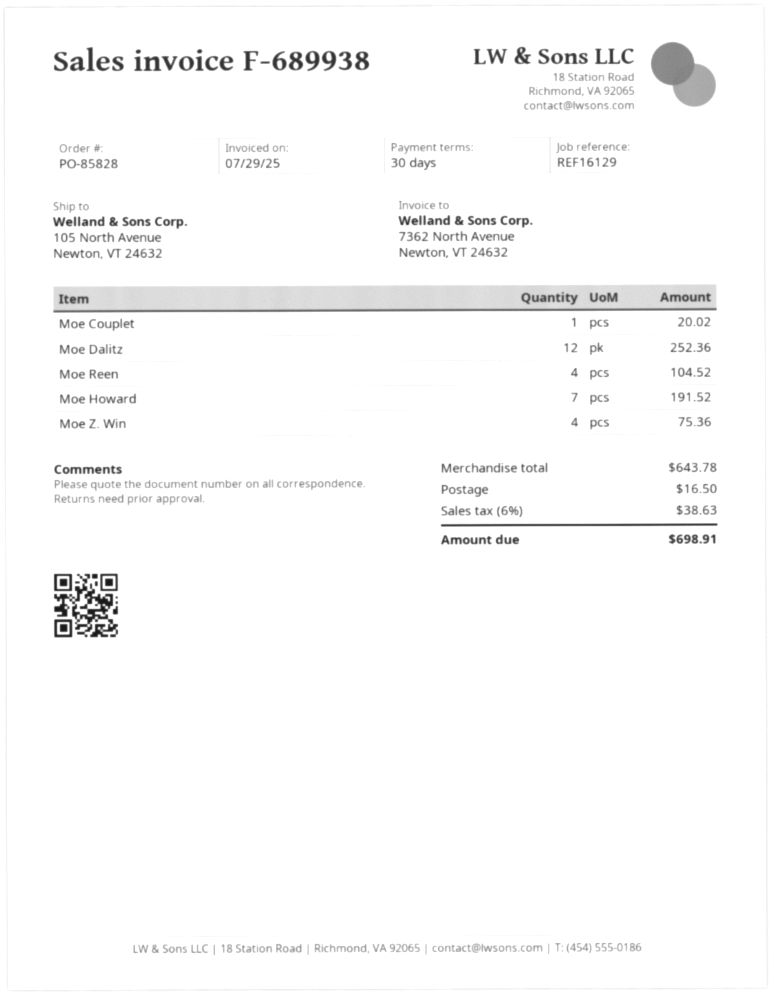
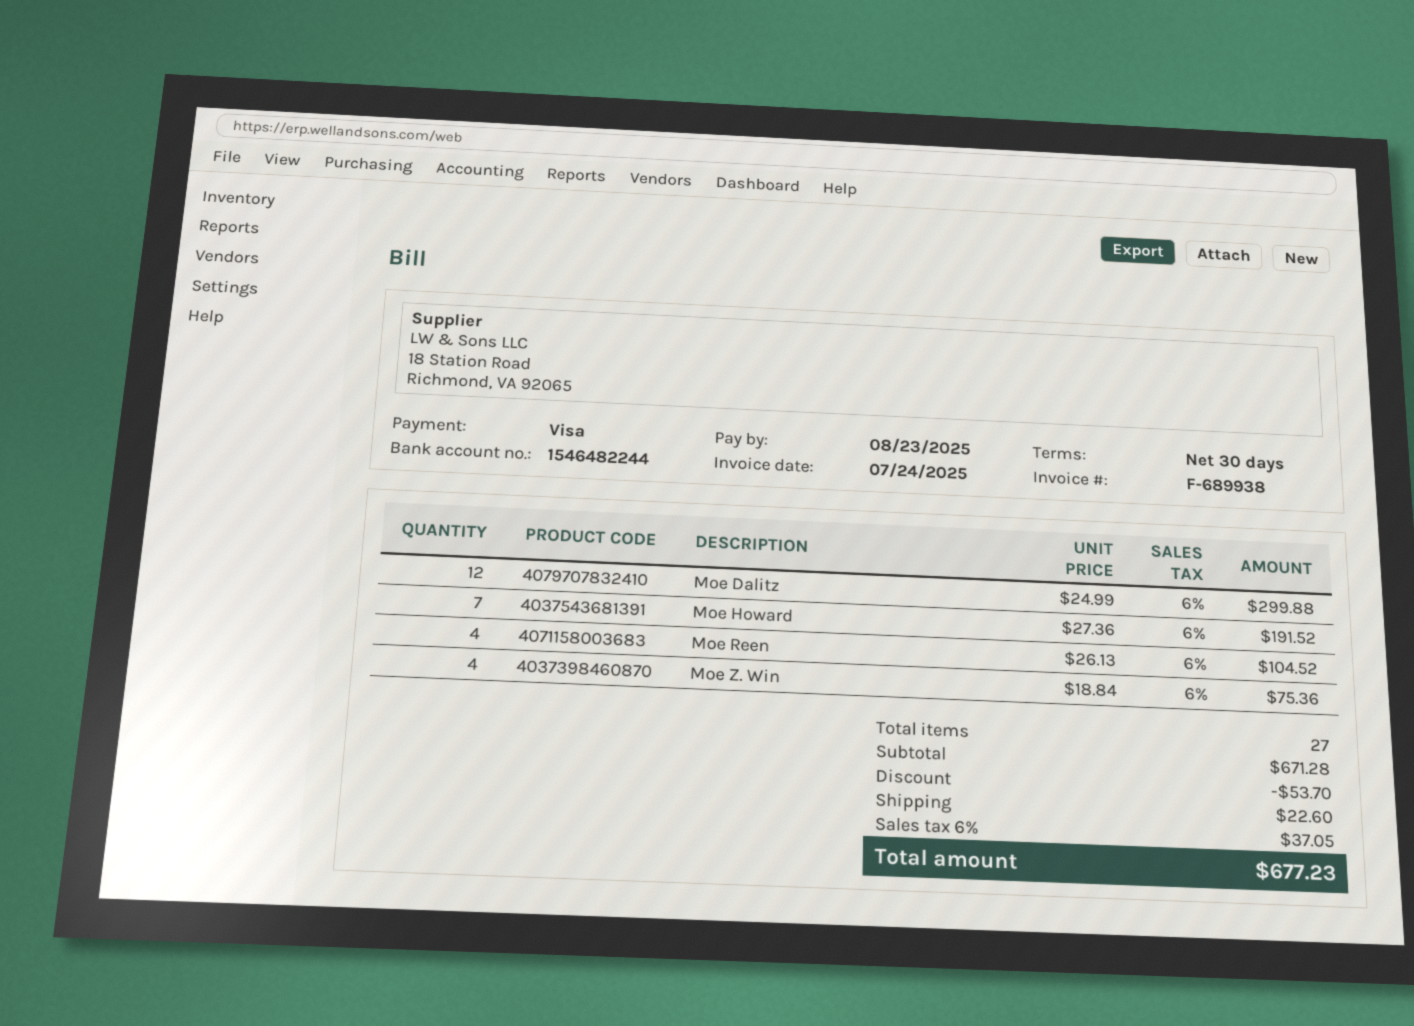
invoice date: 2025-07-29 -> 2025-07-24
Moe Couplet: 1 for 20.02 -> none
Moe Dalitz: 12 for 252.36 -> 12 for 299.88
subtotal: 643.78 -> 671.28
discount: none -> 53.70
shipping: 16.50 -> 22.60
tax: 6% = 38.63 -> 6% = 37.05
total: 698.91 -> 677.23

